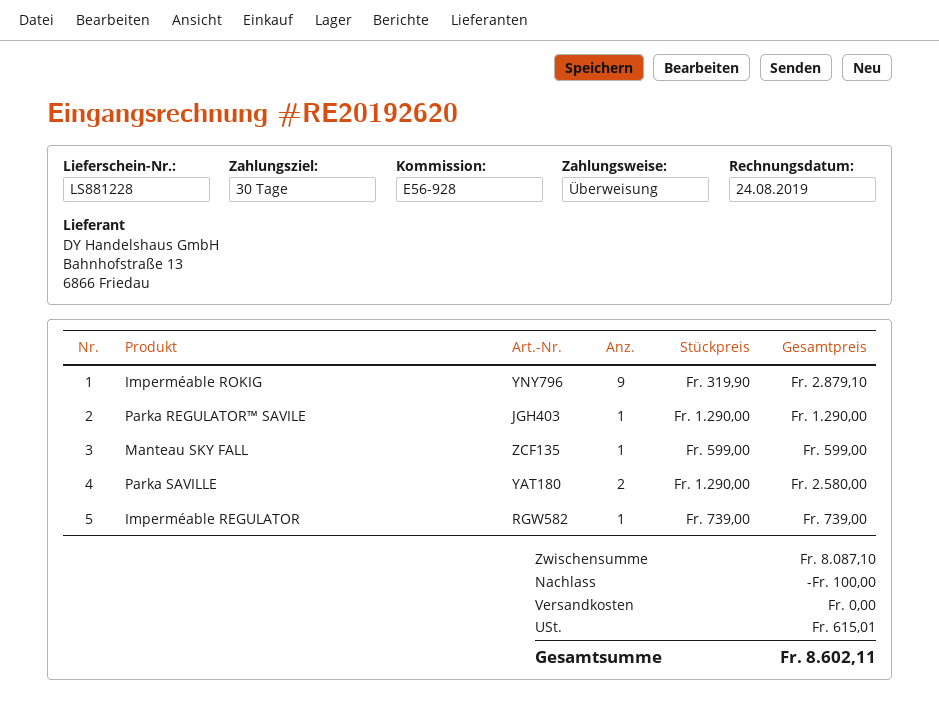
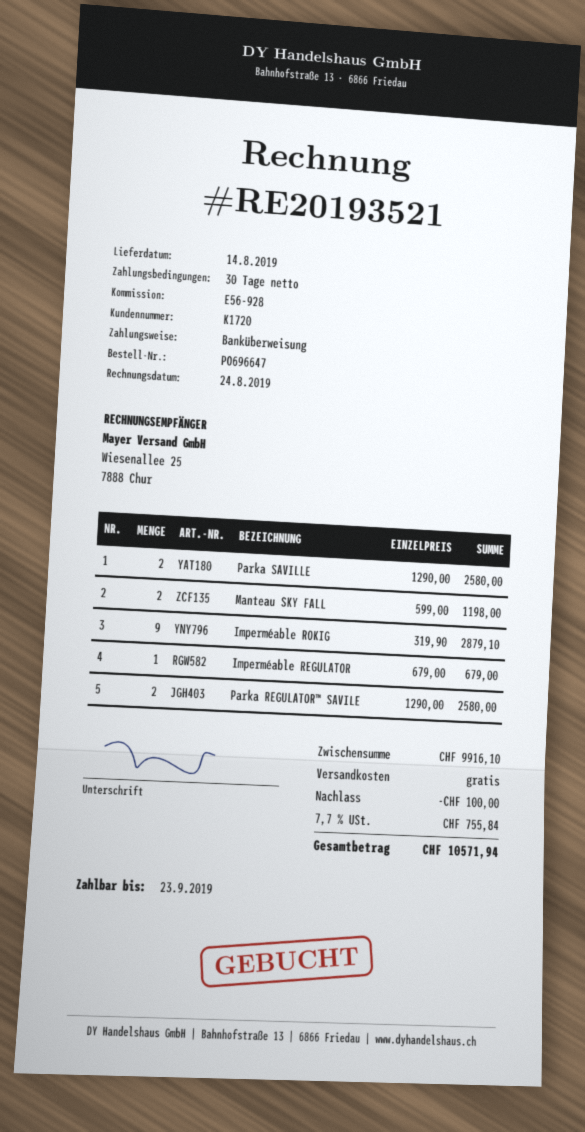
invoice number: RE20192620 -> RE20193521
Parka REGULATOR™ SAVILE: 1 x 1290.00 = 1290.00 -> 2 x 1290.00 = 2580.00
Manteau SKY FALL: 1 x 599.00 = 599.00 -> 2 x 599.00 = 1198.00
Imperméable REGULATOR: 1 x 739.00 = 739.00 -> 1 x 679.00 = 679.00
subtotal: 8087.10 -> 9916.10
tax: 615.01 -> 755.84
total: 8602.11 -> 10571.94

